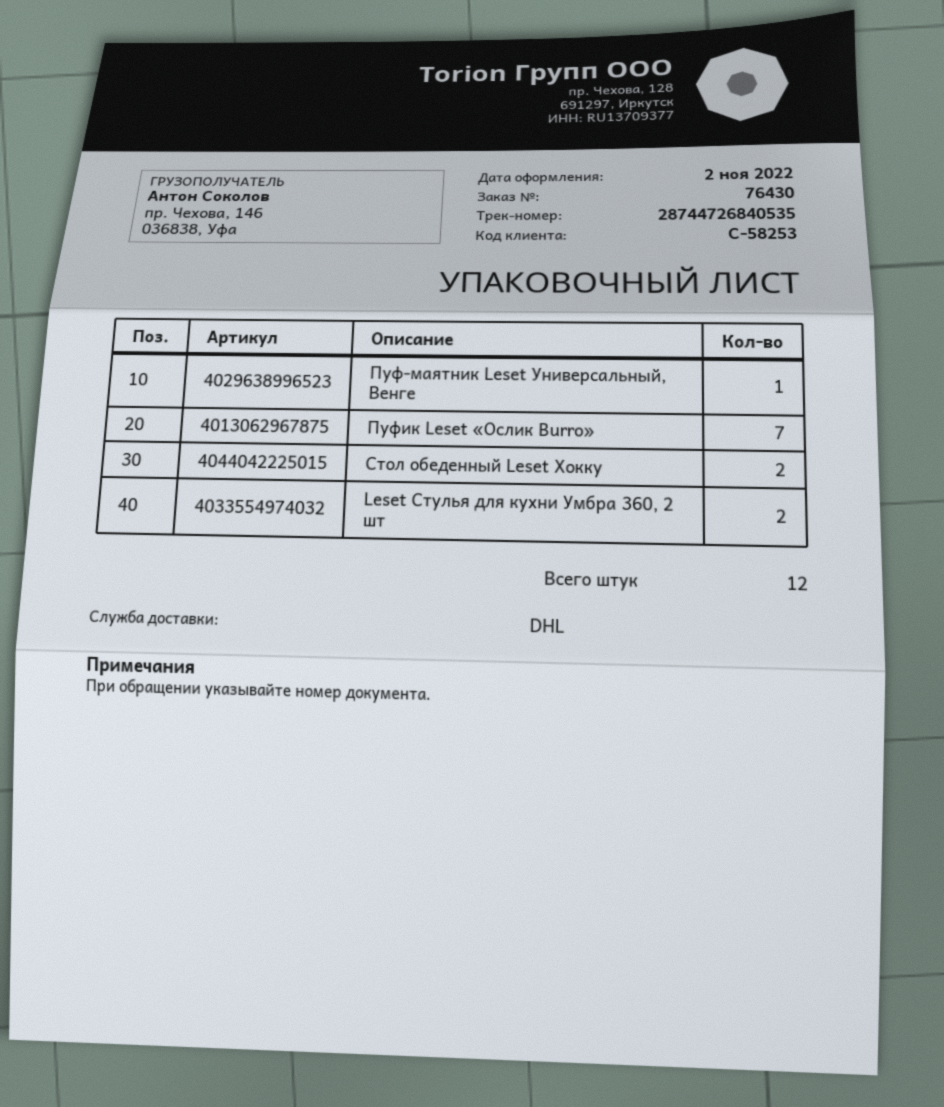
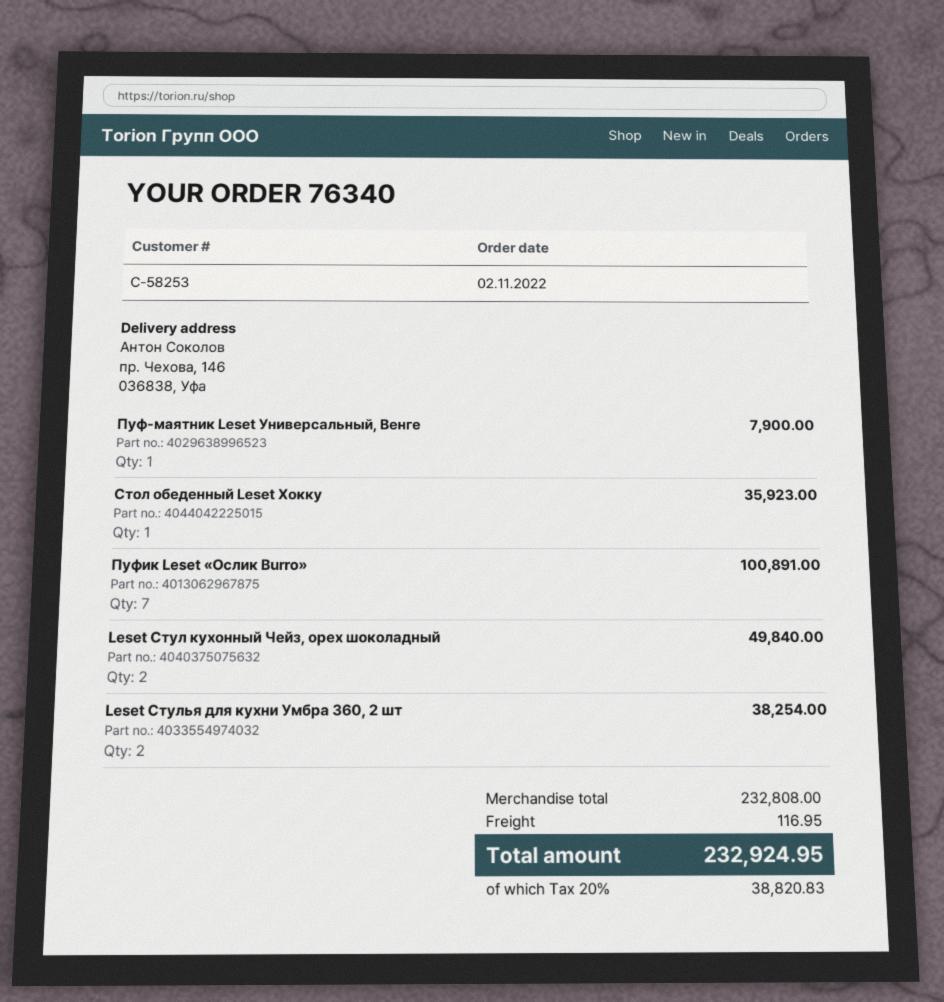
order number: 76430 -> 76340
Стол обеденный Leset Хокку: 2 -> 1
Leset Стул кухонный Чейз, орех шоколадный: none -> 2

